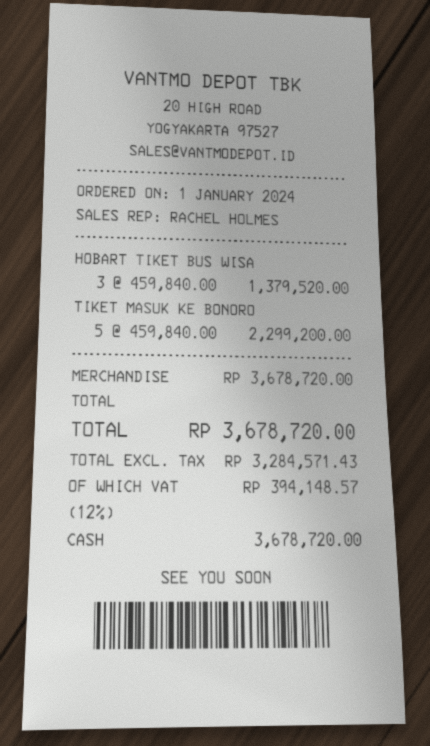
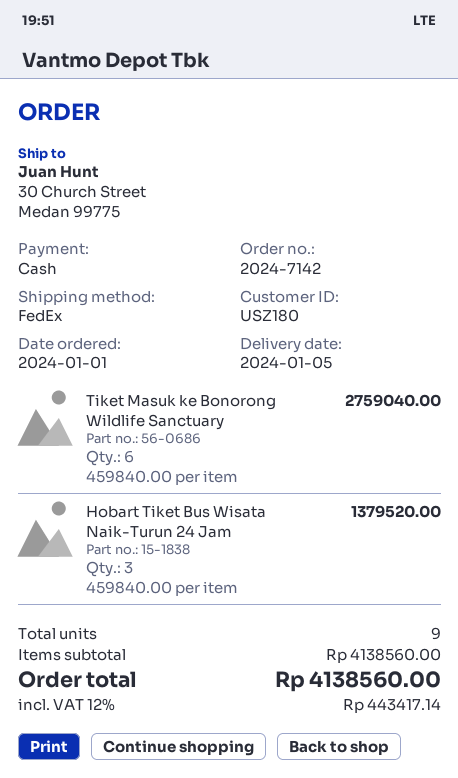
TIKET MASUK KE BONORO: 5 x 459840.00 = 2299200.00 -> 6 x 459840.00 = 2759040.00
subtotal: 3678720.00 -> 4138560.00
tax: 12% = 394148.57 -> 12% = 443417.14
total: 3678720.00 -> 4138560.00

